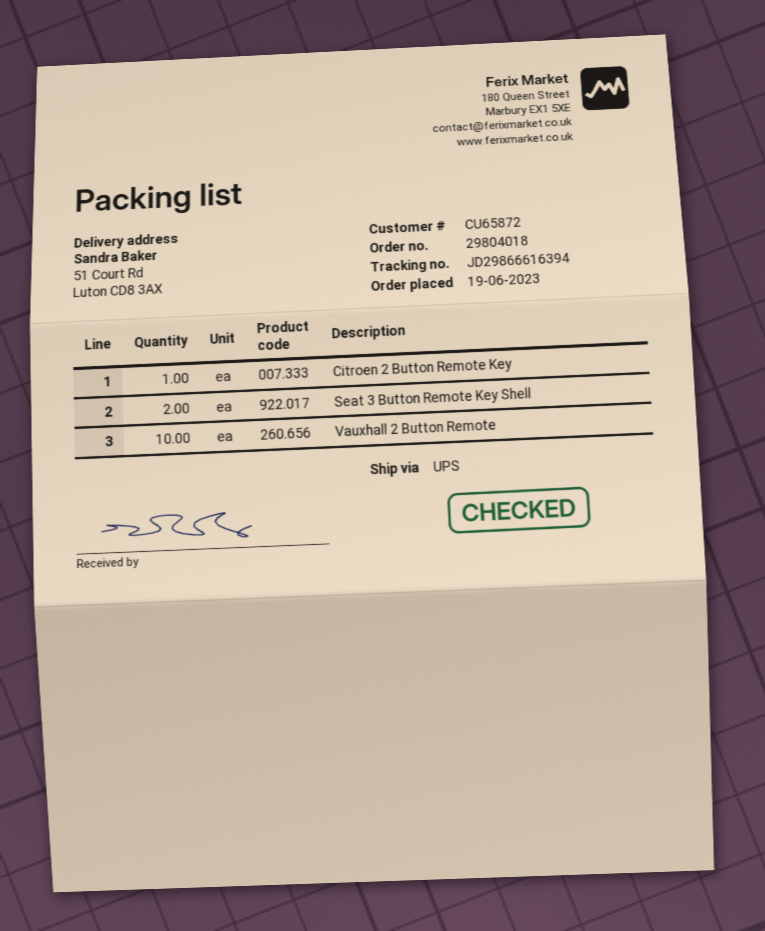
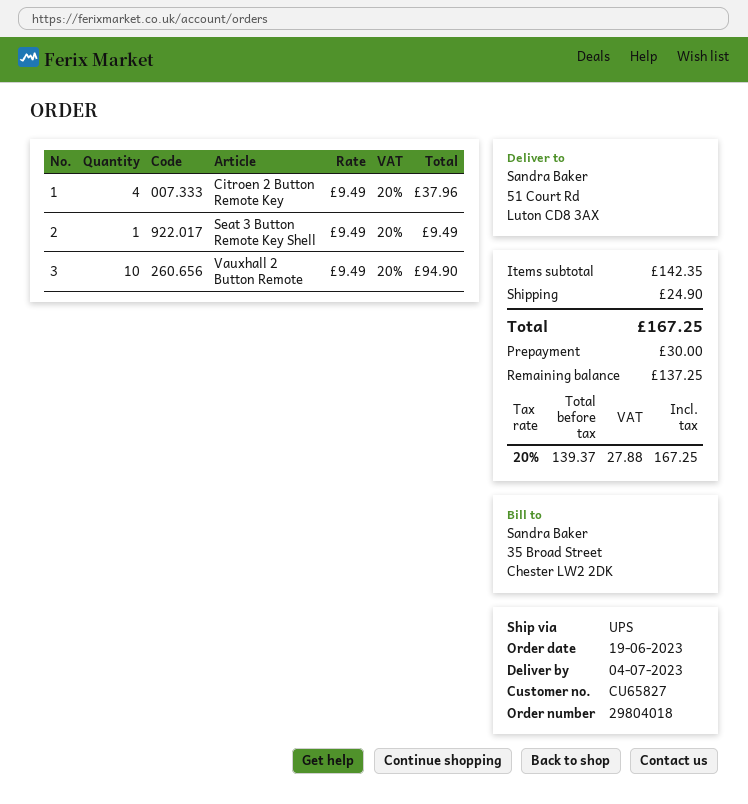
customer number: CU65872 -> CU65827
Citroen 2 Button Remote Key: 1 -> 4
Seat 3 Button Remote Key Shell: 2 -> 1

